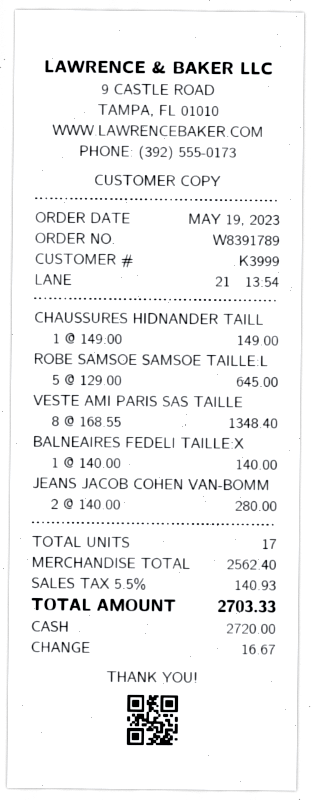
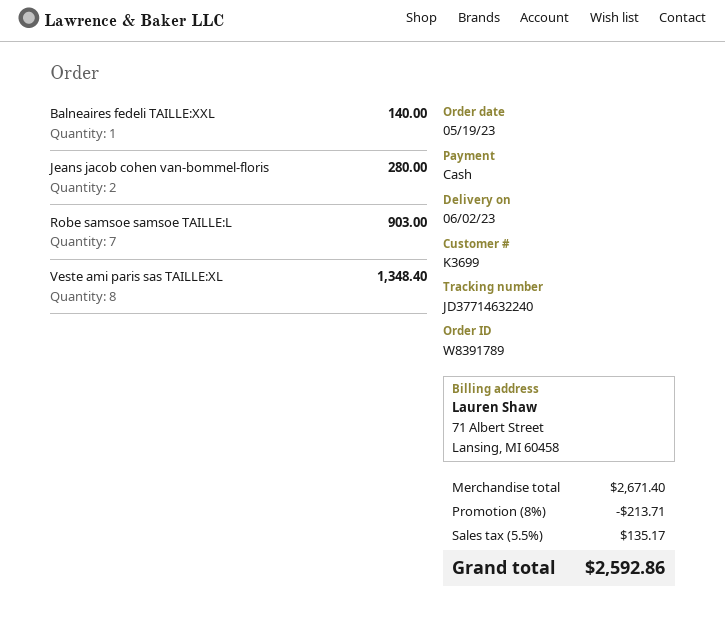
customer number: K3999 -> K3699
CHAUSSURES HIDNANDER TAILL: 1 for 149.00 -> none
ROBE SAMSOE SAMSOE TAILLE:L: 5 for 645.00 -> 7 for 903.00
subtotal: 2562.40 -> 2671.40
discount: none -> 8% = 213.71
tax: 5.5% = 140.93 -> 5.5% = 135.17
total: 2703.33 -> 2592.86

